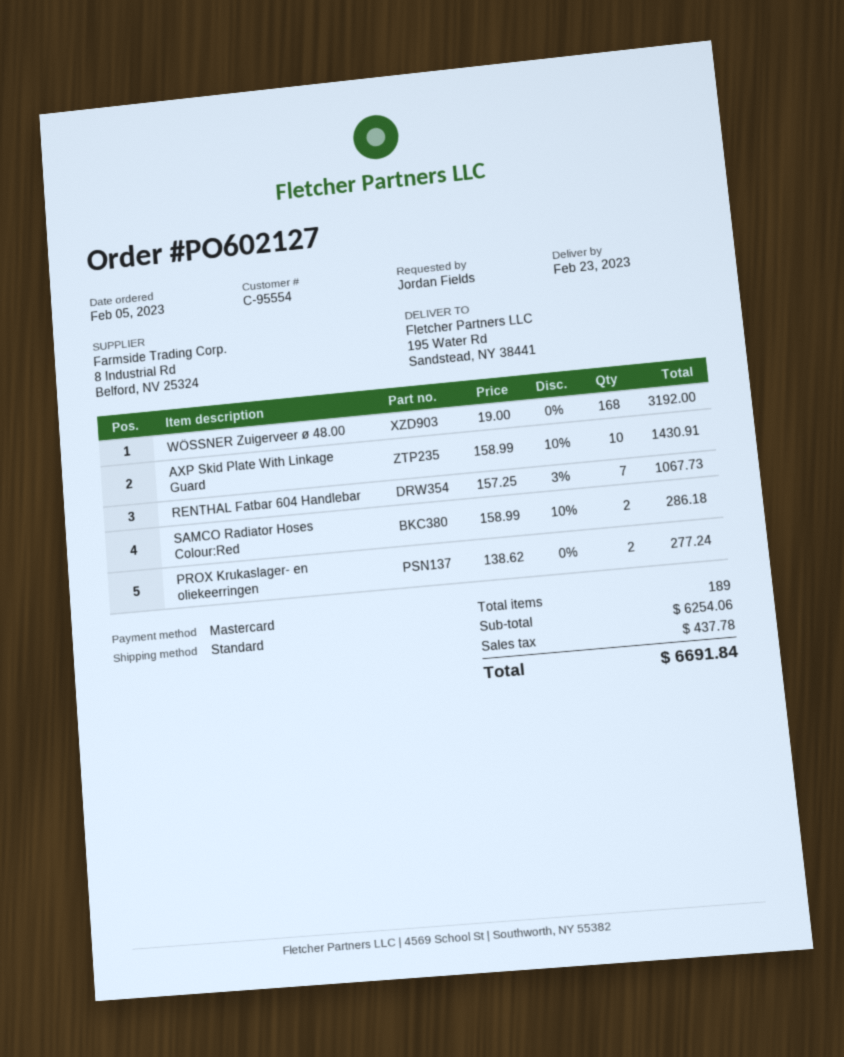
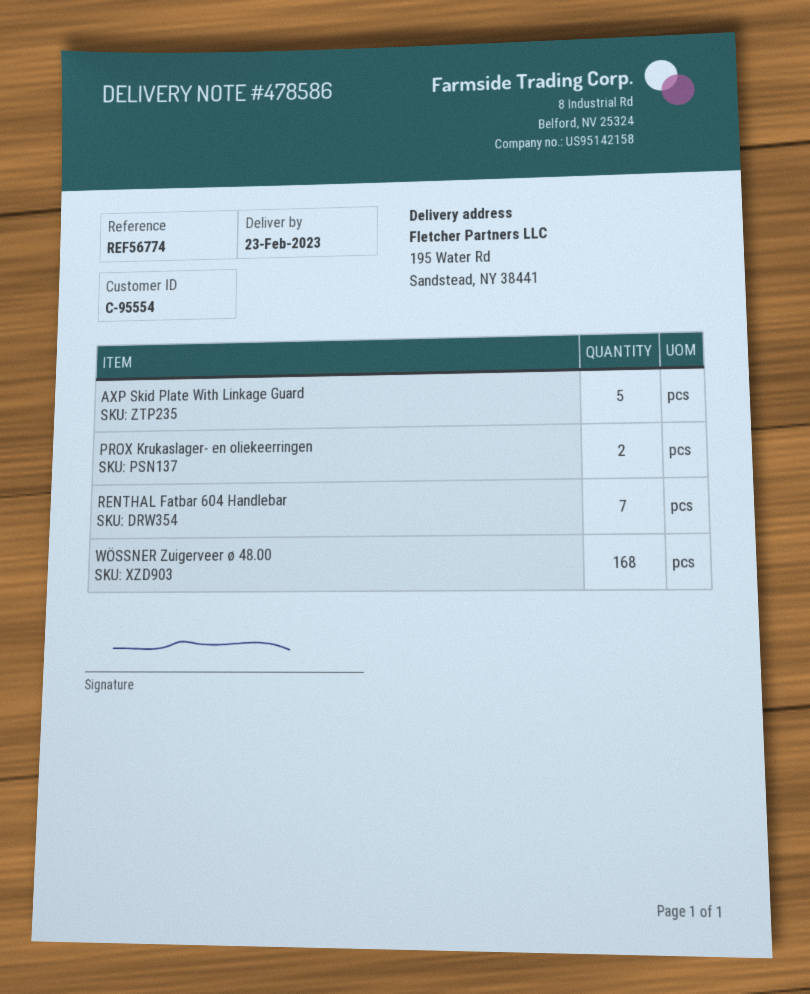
AXP Skid Plate With Linkage Guard: 10 -> 5
SAMCO Radiator Hoses Colour:Red: 2 -> none

